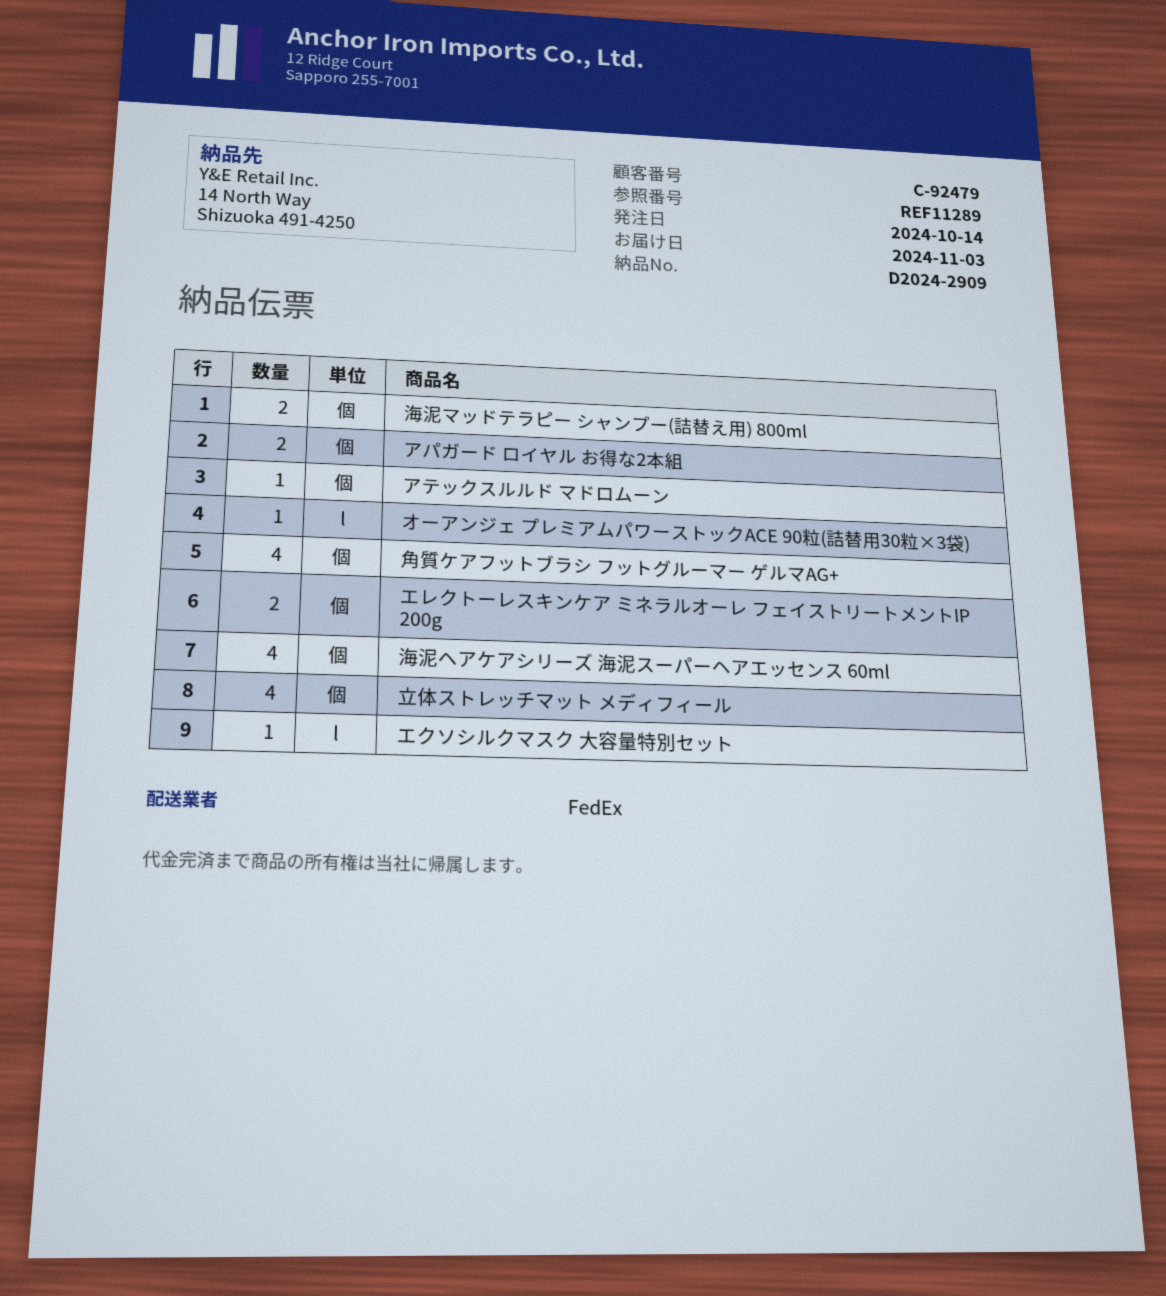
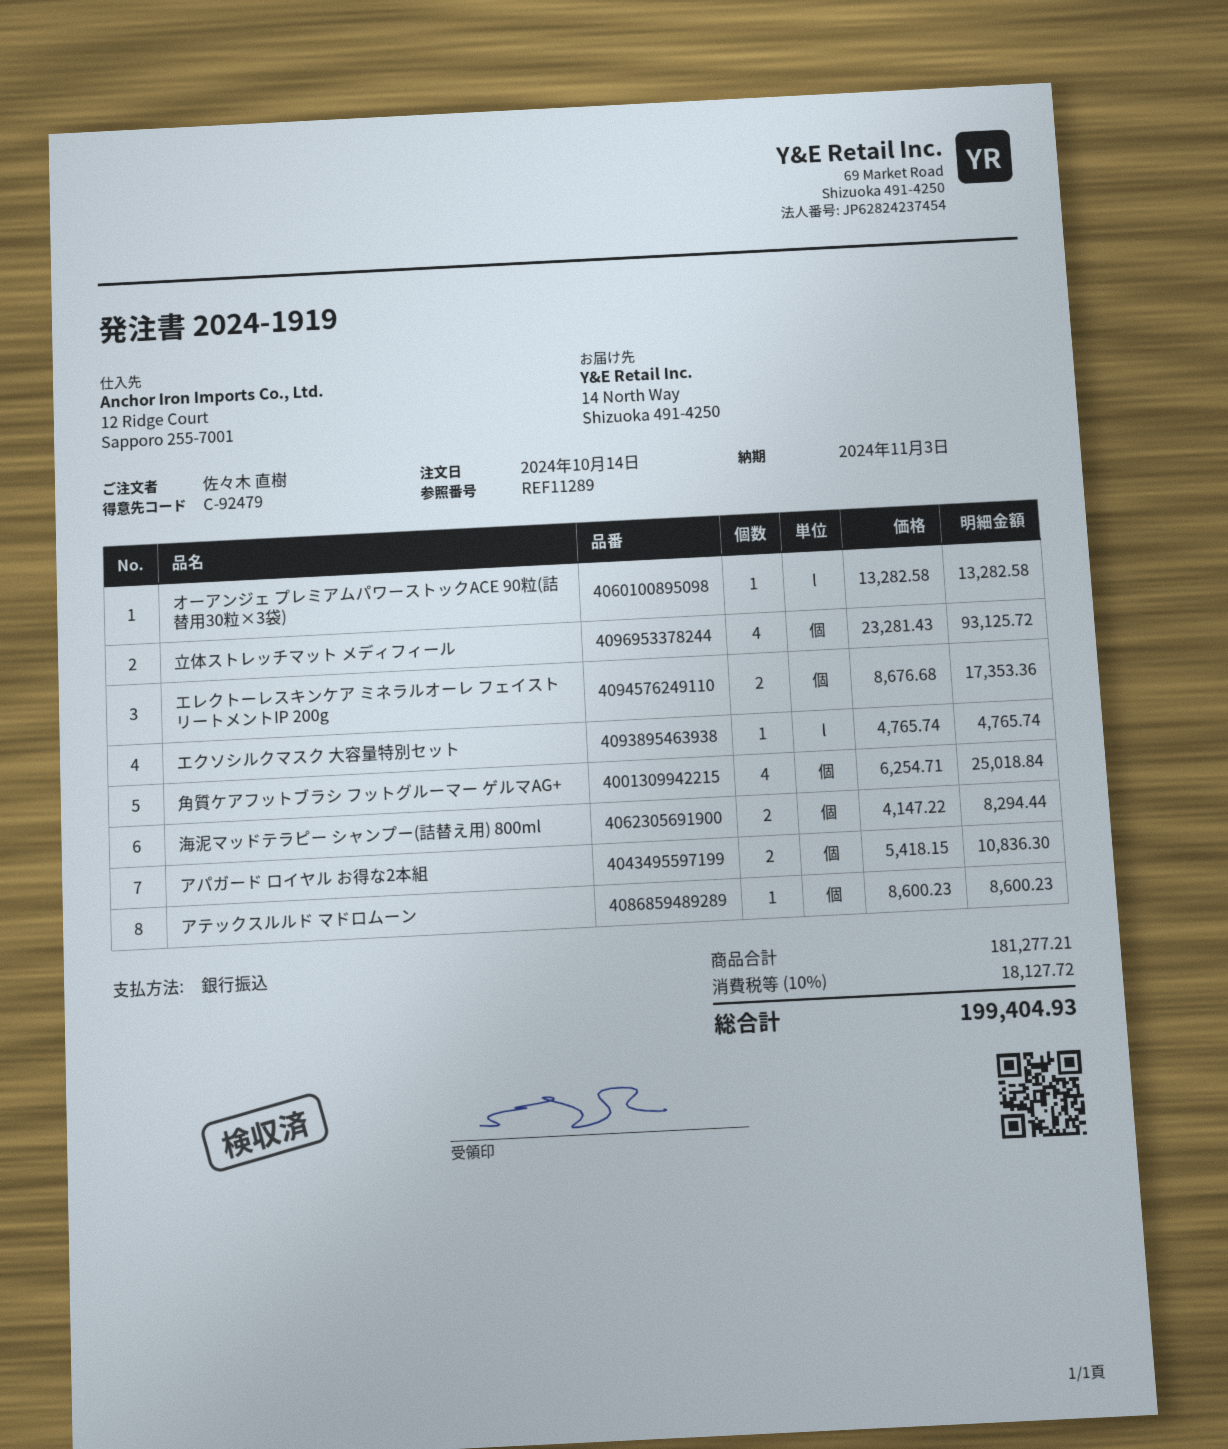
海泥ヘアケアシリーズ 海泥スーパーヘアエッセンス 60ml: 4 -> none

